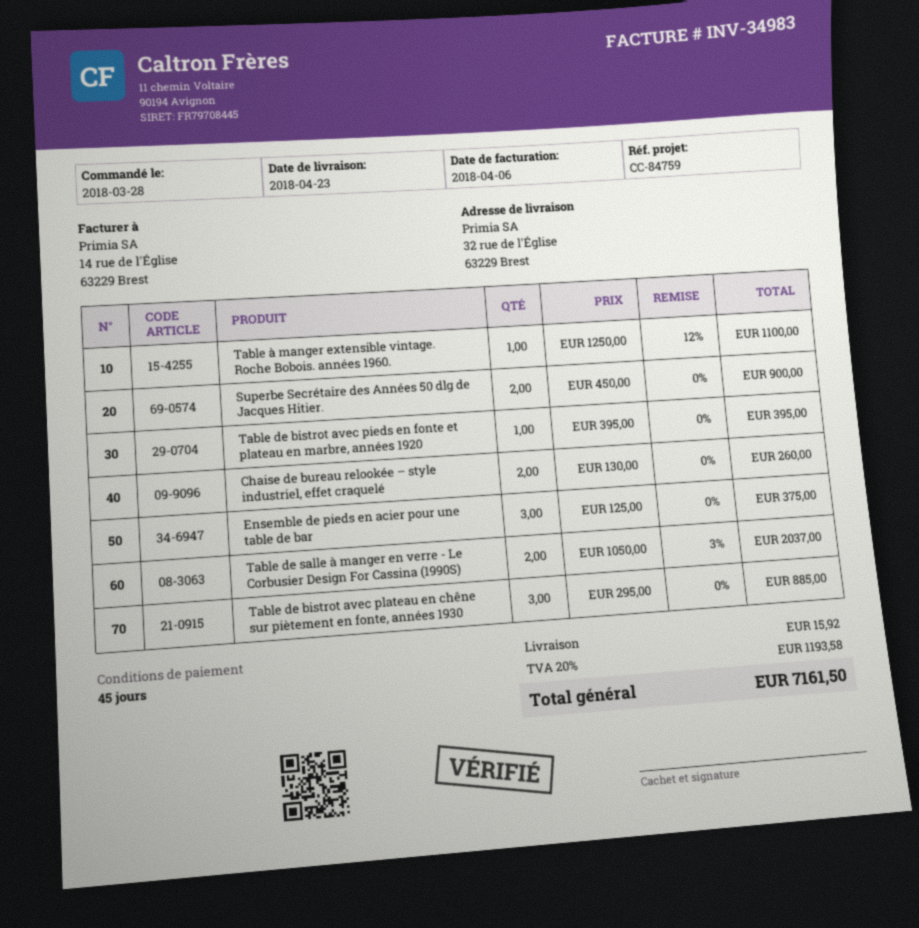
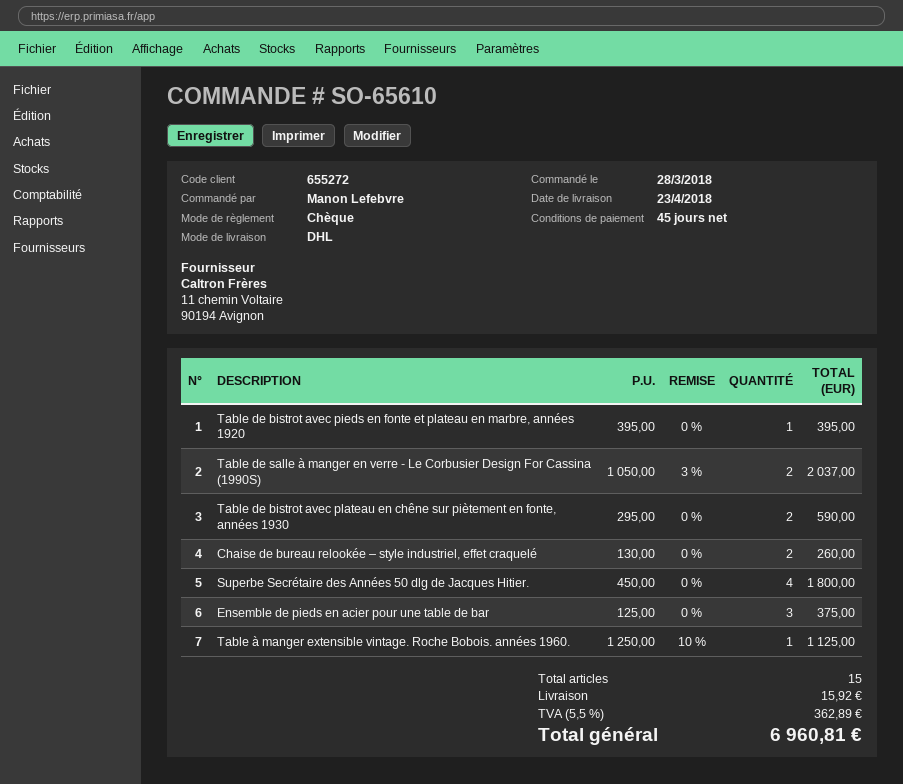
Table à manger extensible vintage. Roche Bobois. années 1960.: 1 x 1250.00 - 12% = 1100.00 -> 1 x 1250.00 - 10% = 1125.00
Superbe Secrétaire des Années 50 dlg de Jacques Hitier.: 2 x 450.00 = 900.00 -> 4 x 450.00 = 1800.00
Table de bistrot avec plateau en chêne sur piètement en fonte, années 1930: 3 x 295.00 = 885.00 -> 2 x 295.00 = 590.00
tax: 20% = 1193.58 -> 5.5% = 362.89
total: 7161.50 -> 6960.81

